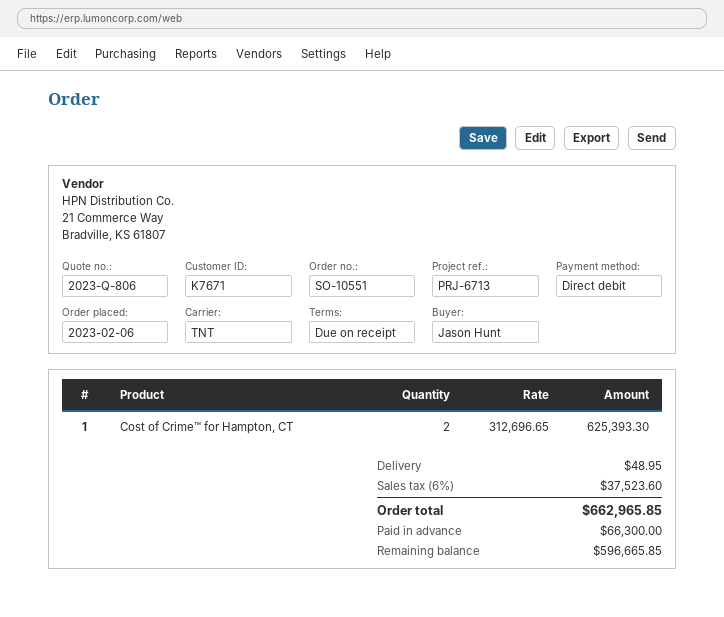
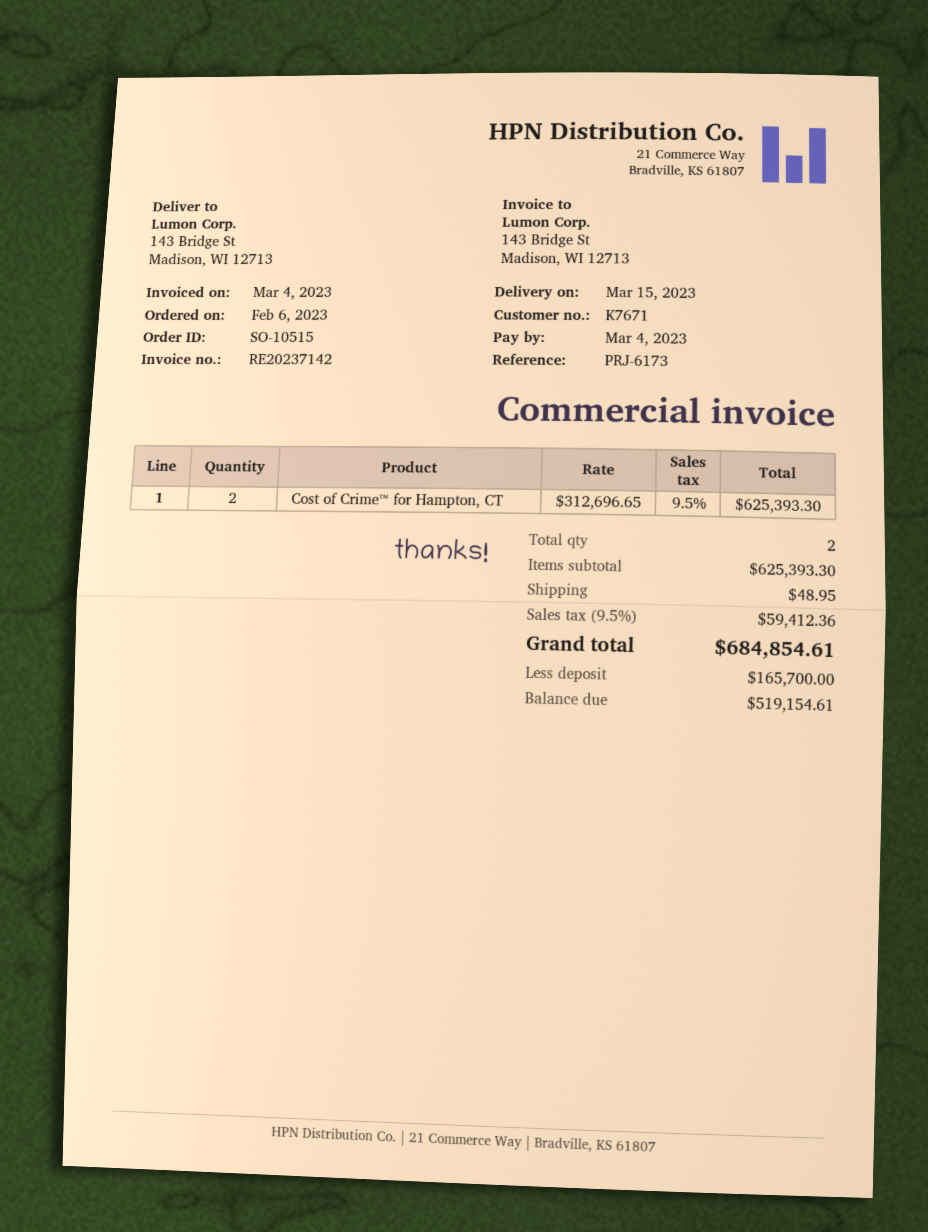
order number: SO-10551 -> SO-10515
reference: PRJ-6713 -> PRJ-6173
tax: 6% = 37523.60 -> 9.5% = 59412.36
total: 662965.85 -> 684854.61
deposit: 66300.00 -> 165700.00
balance: 596665.85 -> 519154.61

